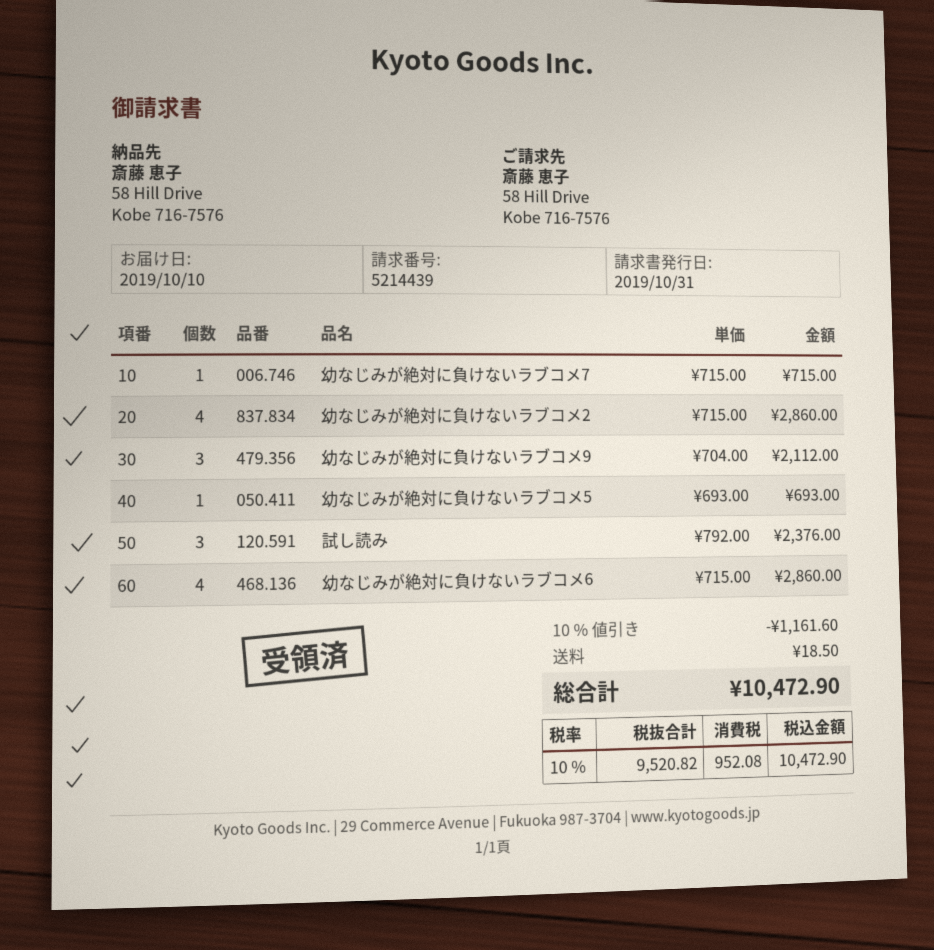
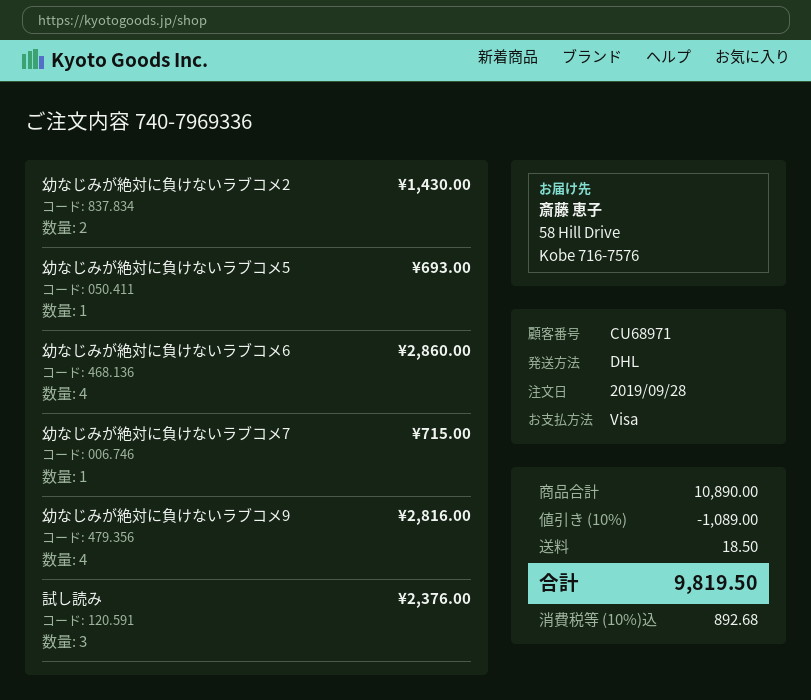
幼なじみが絶対に負けないラブコメ2: 4 for 2860.00 -> 2 for 1430.00
幼なじみが絶対に負けないラブコメ9: 3 for 2112.00 -> 4 for 2816.00
discount: 10% = 1161.60 -> 10% = 1089.00
tax: 10% = 952.08 -> 10% = 892.68
total: 10472.90 -> 9819.50

